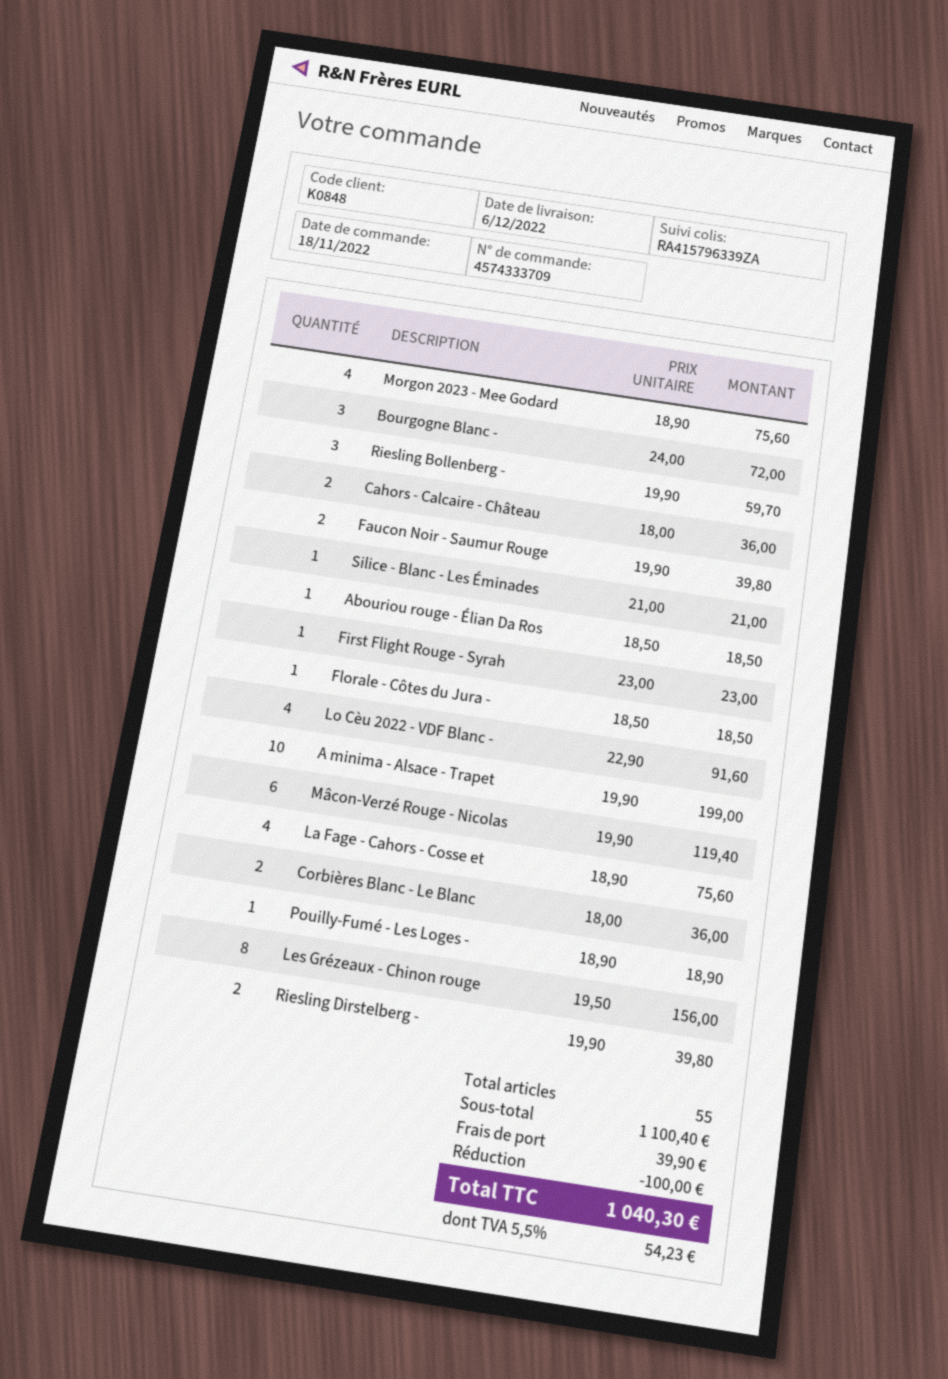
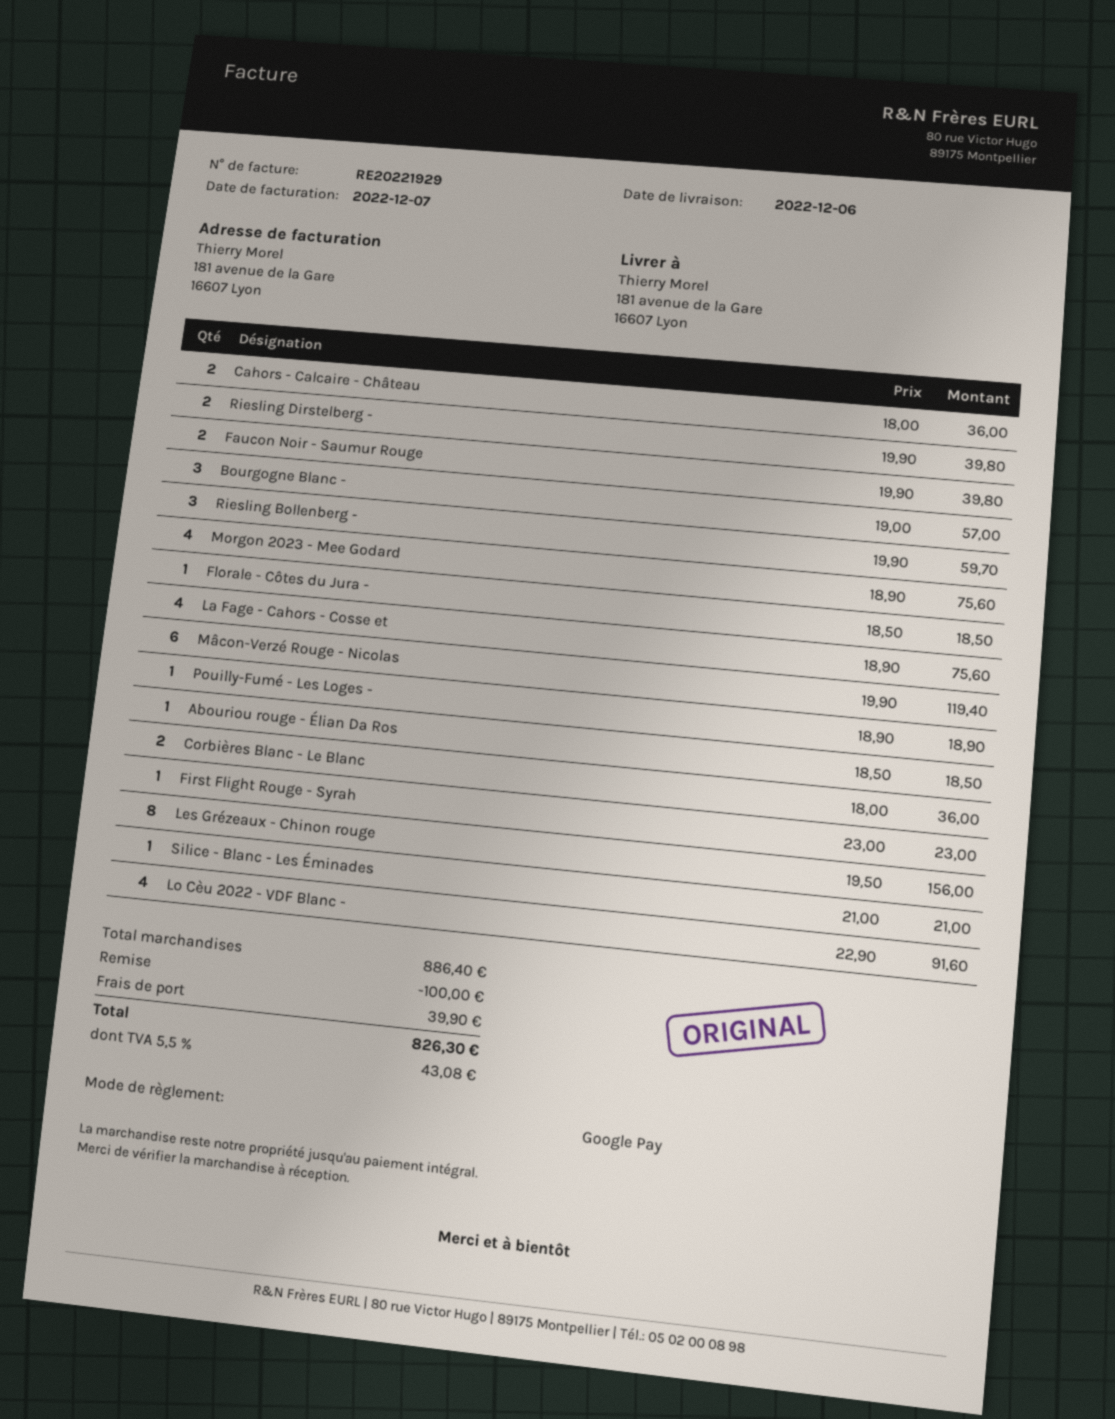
Bourgogne Blanc -: 3 x 24.00 = 72.00 -> 3 x 19.00 = 57.00
A minima - Alsace - Trapet: 10 x 19.90 = 199.00 -> none
subtotal: 1100.40 -> 886.40
tax: 5.5% = 54.23 -> 5.5% = 43.08
total: 1040.30 -> 826.30

